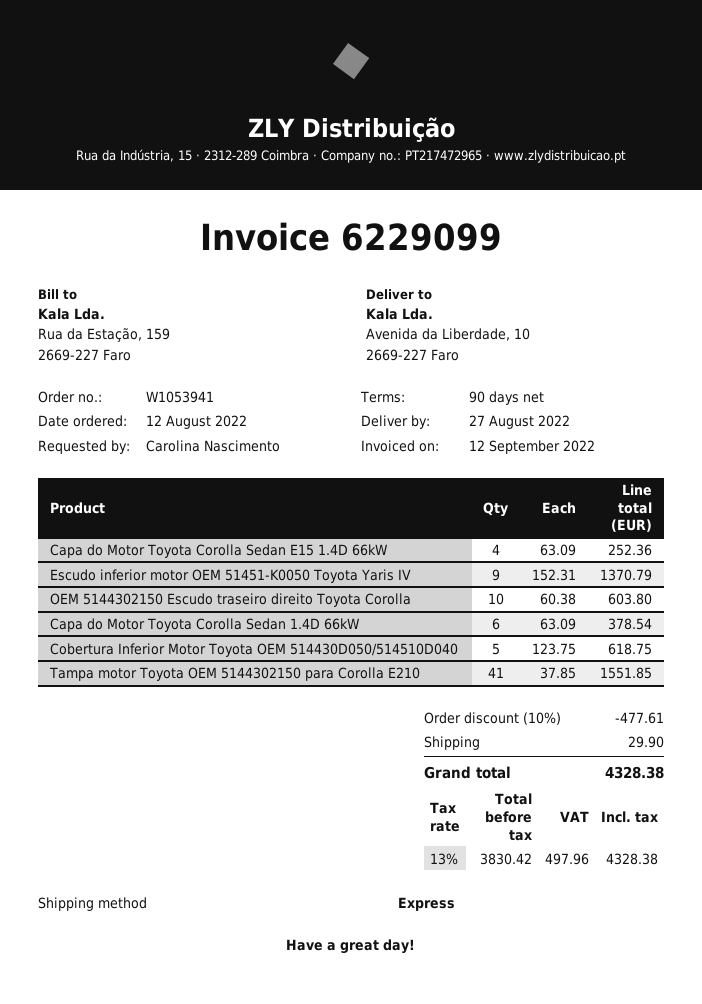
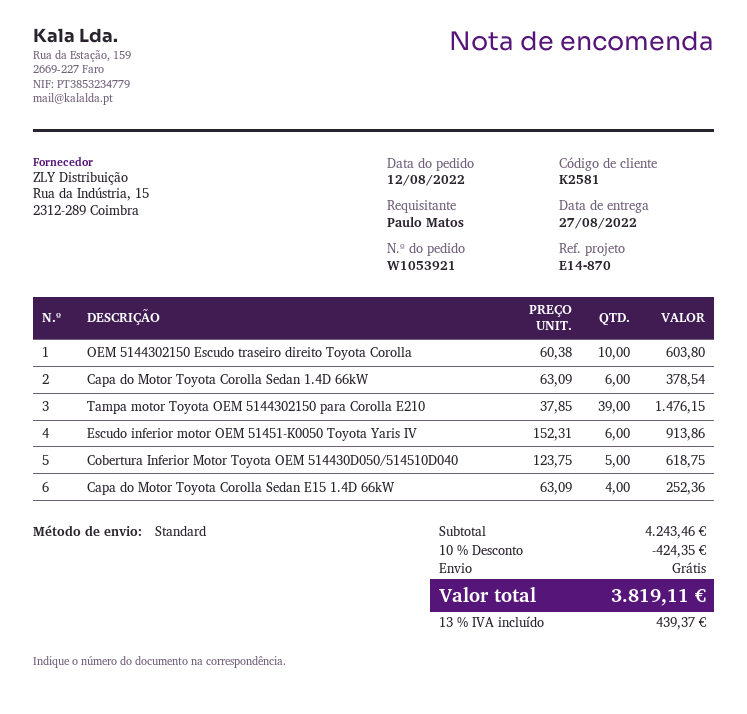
order number: W1053941 -> W1053921
ordered by: Carolina Nascimento -> Paulo Matos
shipping method: express -> standard
Escudo inferior motor OEM 51451-K0050 Toyota Yaris IV: 9 x 152.31 = 1370.79 -> 6 x 152.31 = 913.86
Tampa motor Toyota OEM 5144302150 para Corolla E210: 41 x 37.85 = 1551.85 -> 39 x 37.85 = 1476.15
discount: 10% = 477.61 -> 10% = 424.35
shipping: 29.90 -> 0.00
tax: 13% = 497.96 -> 13% = 439.37
total: 4328.38 -> 3819.11

